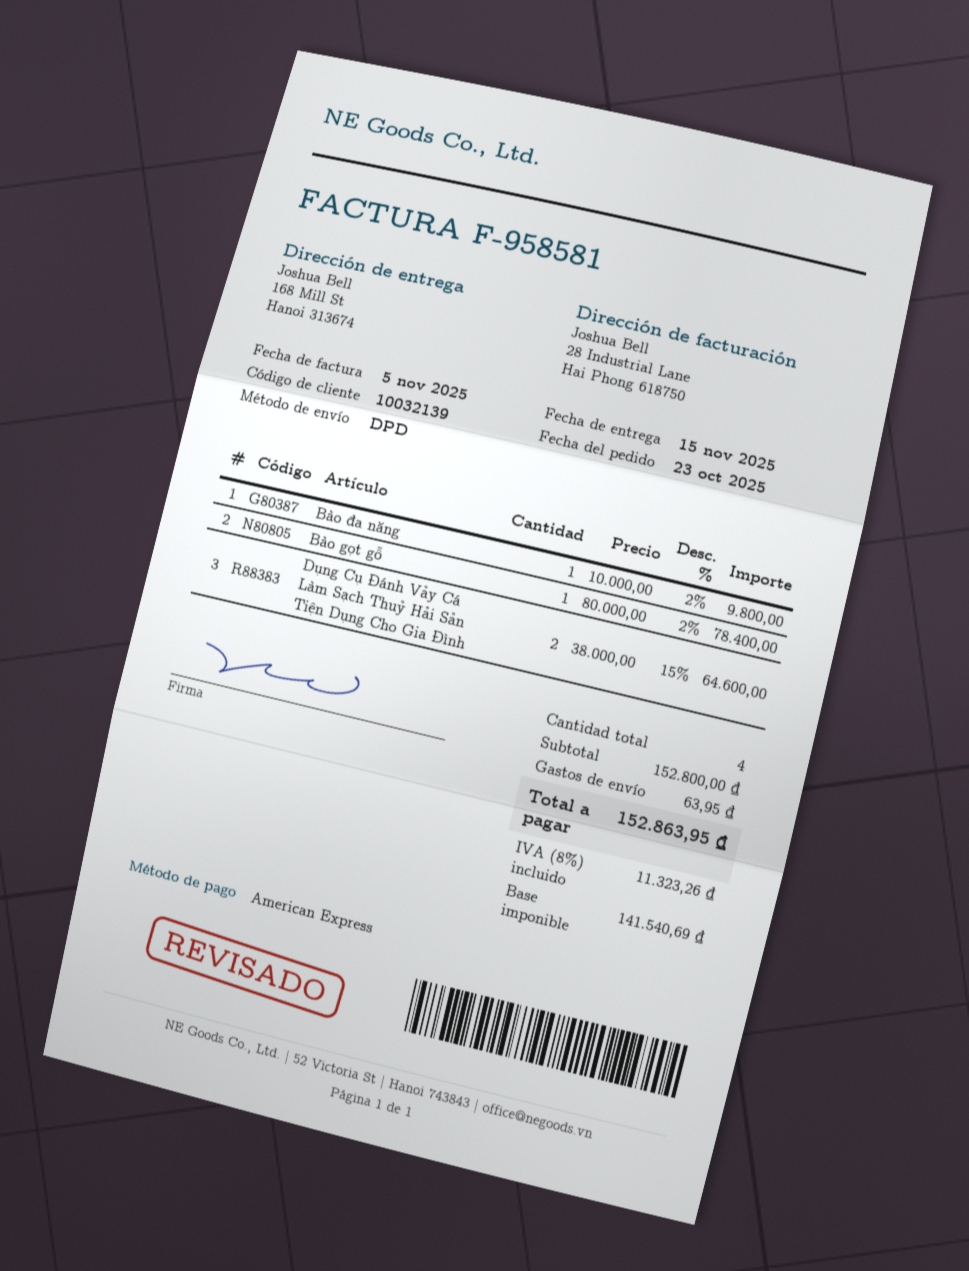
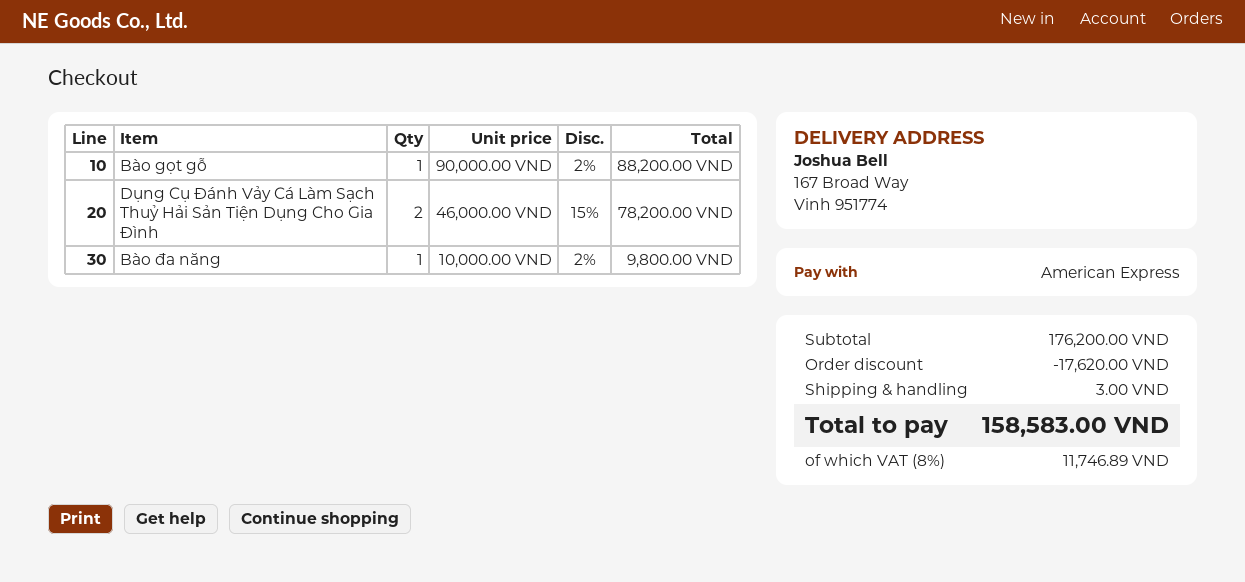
ship to: 168 Mill St, Hanoi 313674 -> 167 Broad Way, Vinh 951774
Bào gọt gỗ: 1 x 80000.00 - 2% = 78400.00 -> 1 x 90000.00 - 2% = 88200.00
Dụng Cụ Đánh Vảy Cá Làm Sạch Thuỷ Hải Sản Tiện Dụng Cho Gia Đình: 2 x 38000.00 - 15% = 64600.00 -> 2 x 46000.00 - 15% = 78200.00
subtotal: 152800.00 -> 176200.00
discount: none -> 17620.00
shipping: 63.95 -> 3.00
tax: 8% = 11323.26 -> 8% = 11746.89
total: 152863.95 -> 158583.00

